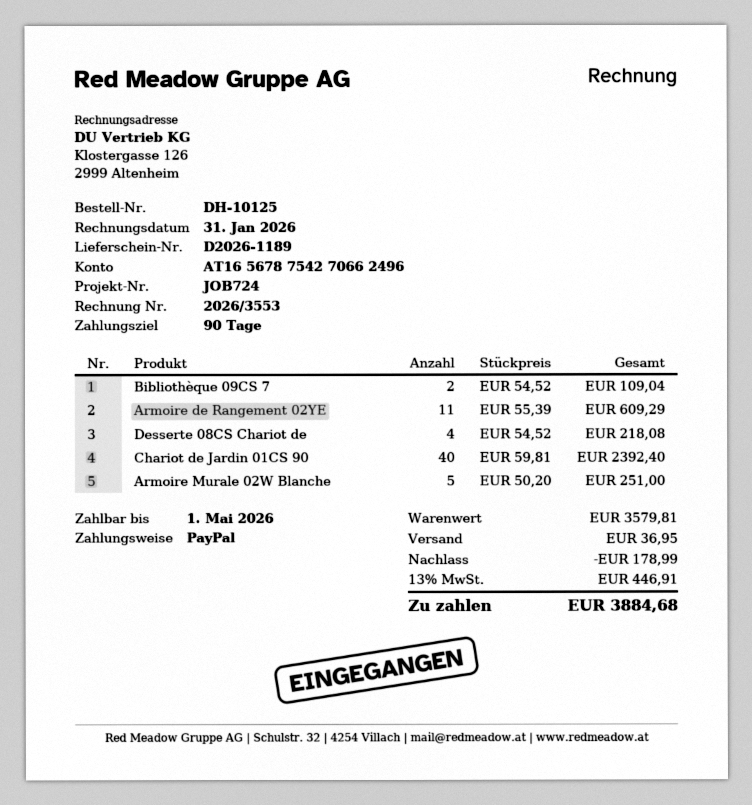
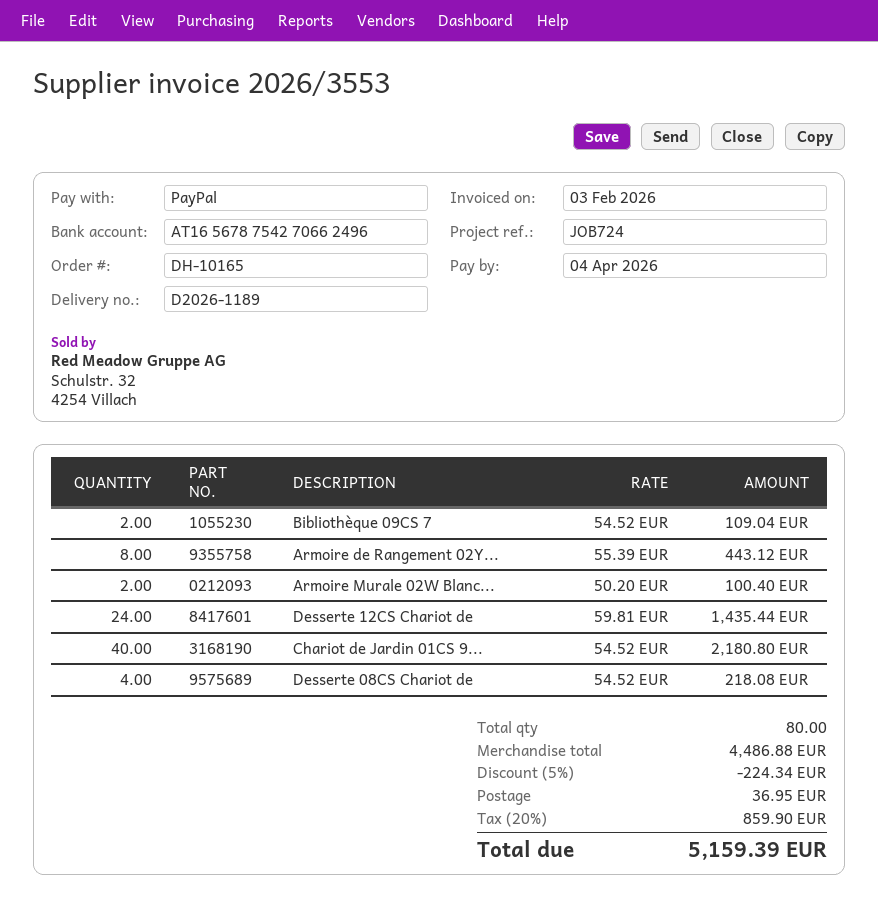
order number: DH-10125 -> DH-10165
invoice date: 2026-01-31 -> 2026-02-03
due date: 2026-05-01 -> 2026-04-04
Armoire de Rangement 02YE: 11 x 55.39 = 609.29 -> 8 x 55.39 = 443.12
Chariot de Jardin 01CS 90: 40 x 59.81 = 2392.40 -> 40 x 54.52 = 2180.80
Armoire Murale 02W Blanche: 5 x 50.20 = 251.00 -> 2 x 50.20 = 100.40
Desserte 12CS Chariot de: none -> 24 x 59.81 = 1435.44
subtotal: 3579.81 -> 4486.88
discount: 178.99 -> 224.34
tax: 13% = 446.91 -> 20% = 859.90
total: 3884.68 -> 5159.39

